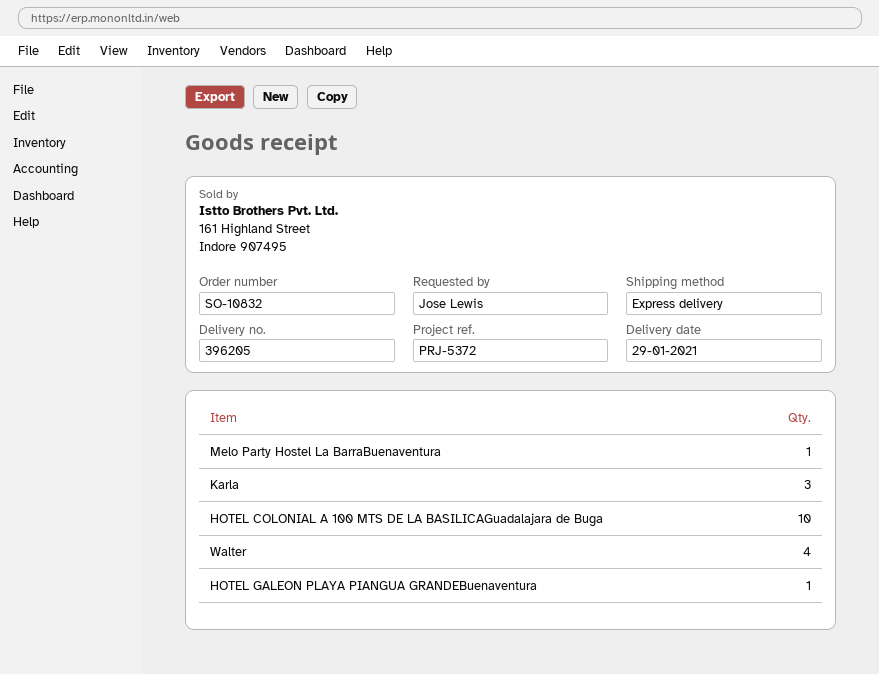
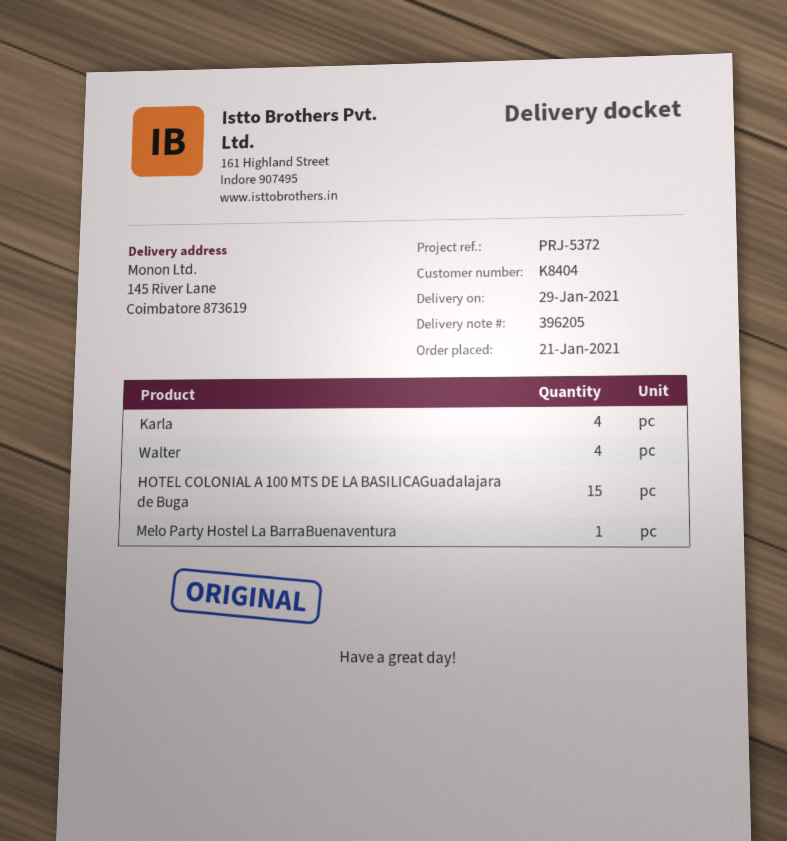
Karla: 3 -> 4
HOTEL COLONIAL A 100 MTS DE LA BASILICAGuadalajara de Buga: 10 -> 15
HOTEL GALEON PLAYA PIANGUA GRANDEBuenaventura: 1 -> none

